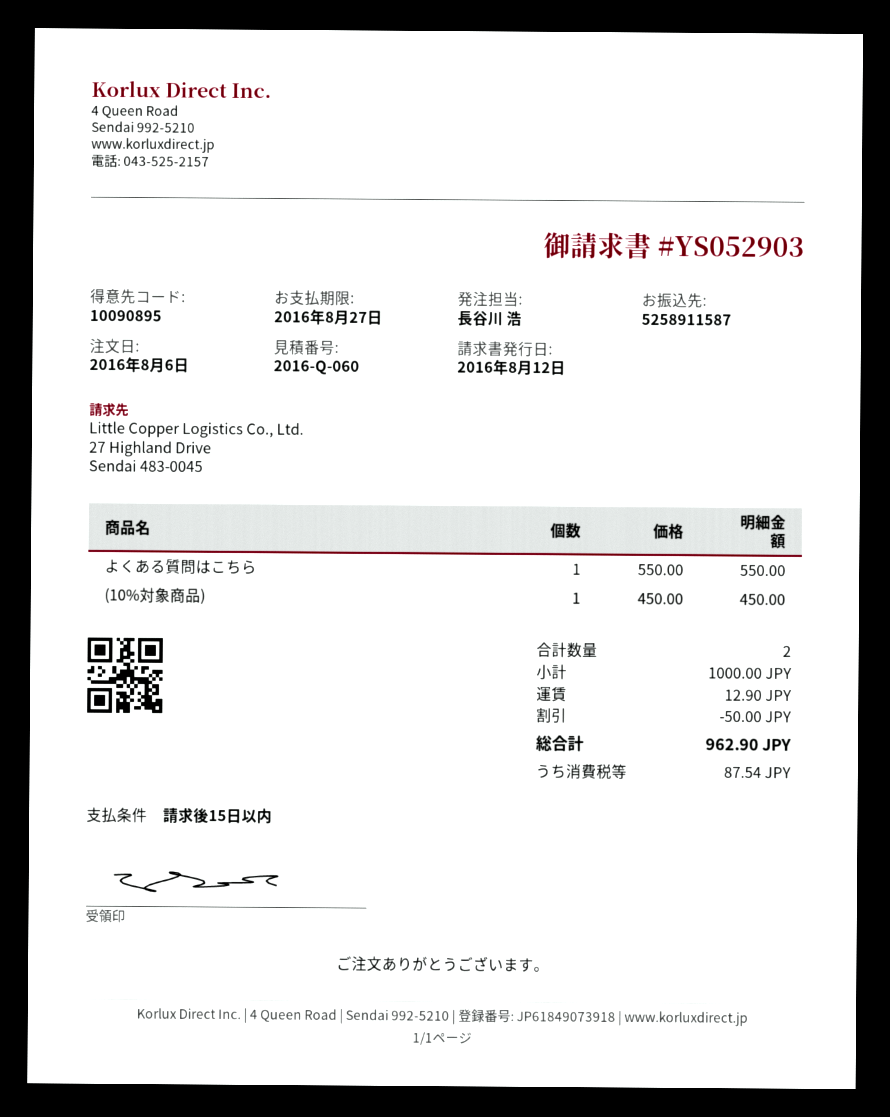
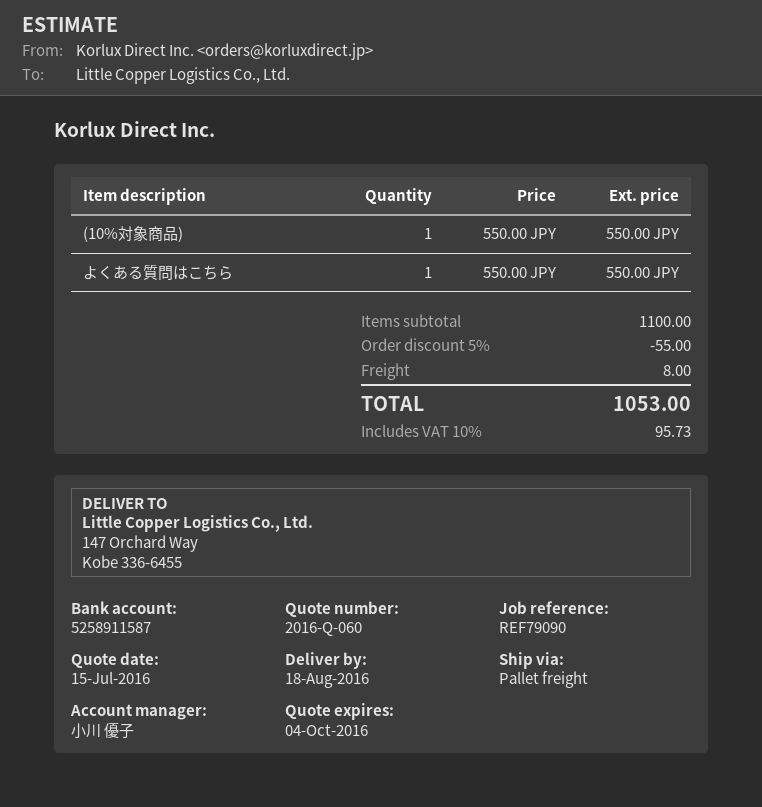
(10%対象商品): 1 x 450.00 = 450.00 -> 1 x 550.00 = 550.00
subtotal: 1000.00 -> 1100.00
discount: 50.00 -> 55.00
shipping: 12.90 -> 8.00
tax: 87.54 -> 95.73
total: 962.90 -> 1053.00

